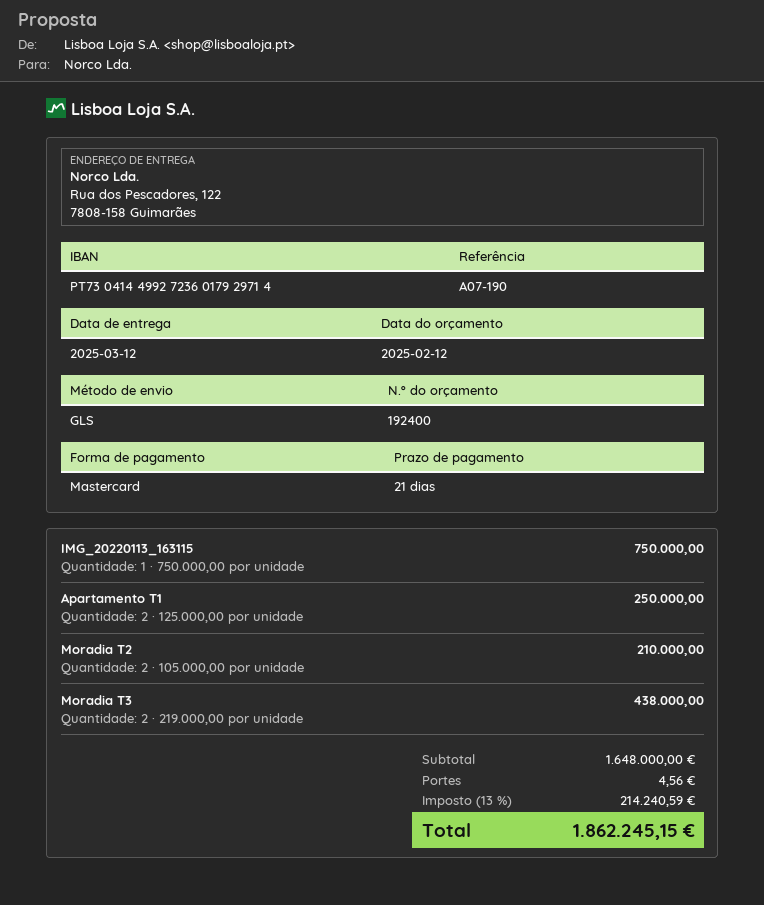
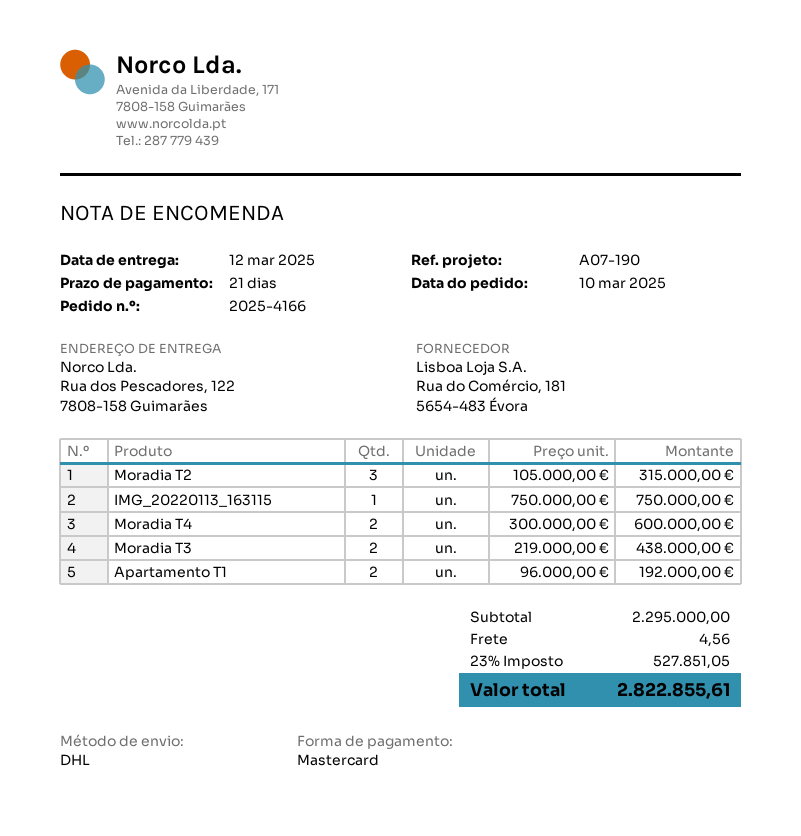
shipping method: GLS -> DHL
Apartamento T1: 2 x 125000.00 = 250000.00 -> 2 x 96000.00 = 192000.00
Moradia T2: 2 x 105000.00 = 210000.00 -> 3 x 105000.00 = 315000.00
Moradia T4: none -> 2 x 300000.00 = 600000.00
subtotal: 1648000.00 -> 2295000.00
tax: 13% = 214240.59 -> 23% = 527851.05
total: 1862245.15 -> 2822855.61

